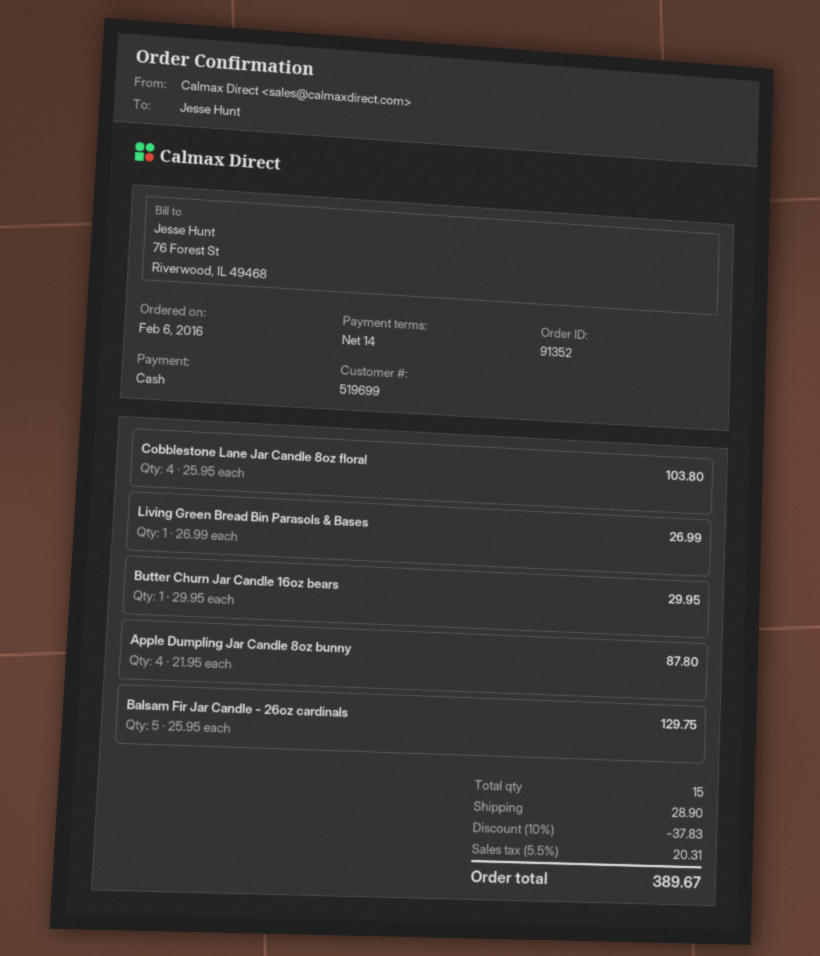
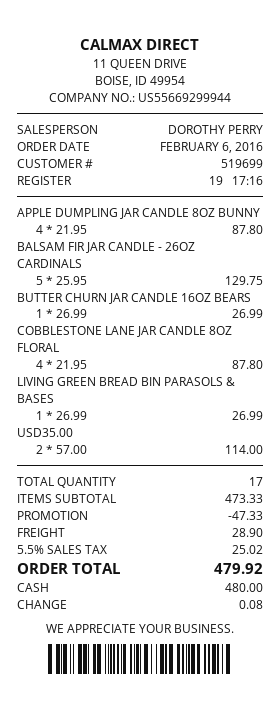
Cobblestone Lane Jar Candle 8oz floral: 4 x 25.95 = 103.80 -> 4 x 21.95 = 87.80
Butter Churn Jar Candle 16oz bears: 1 x 29.95 = 29.95 -> 1 x 26.99 = 26.99
USD35.00: none -> 2 x 57.00 = 114.00
total quantity: 15 -> 17
discount: 37.83 -> 47.33
tax: 5.5% = 20.31 -> 5.5% = 25.02
total: 389.67 -> 479.92

